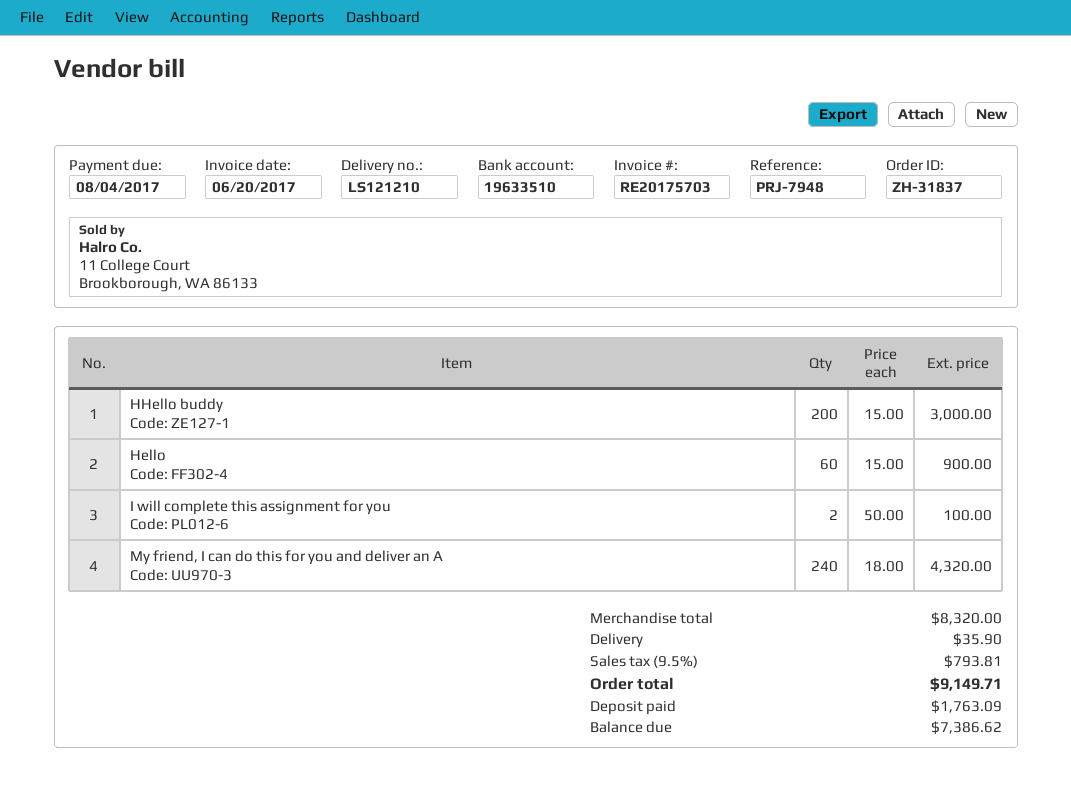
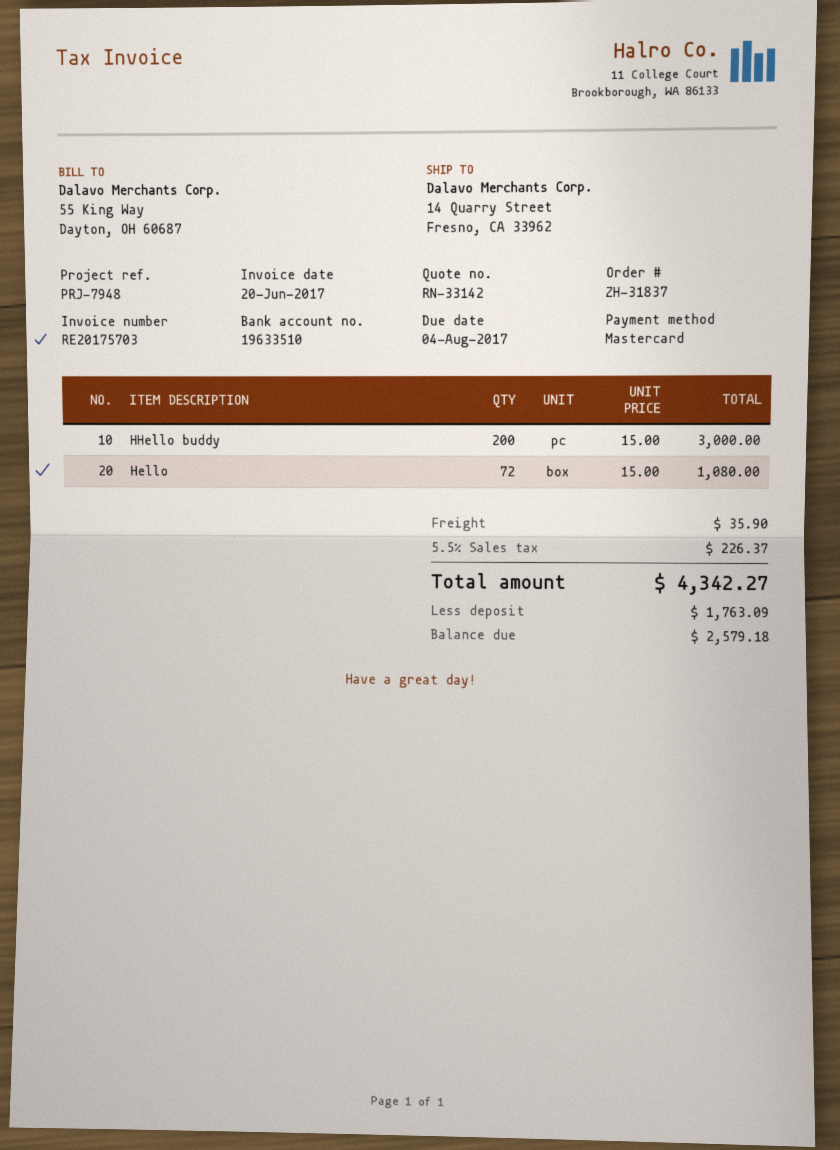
Hello: 60 x 15.00 = 900.00 -> 72 x 15.00 = 1080.00
I will complete this assignment for you: 2 x 50.00 = 100.00 -> none
My friend, I can do this for you and deliver an A: 240 x 18.00 = 4320.00 -> none
tax: 9.5% = 793.81 -> 5.5% = 226.37
total: 9149.71 -> 4342.27
balance: 7386.62 -> 2579.18

